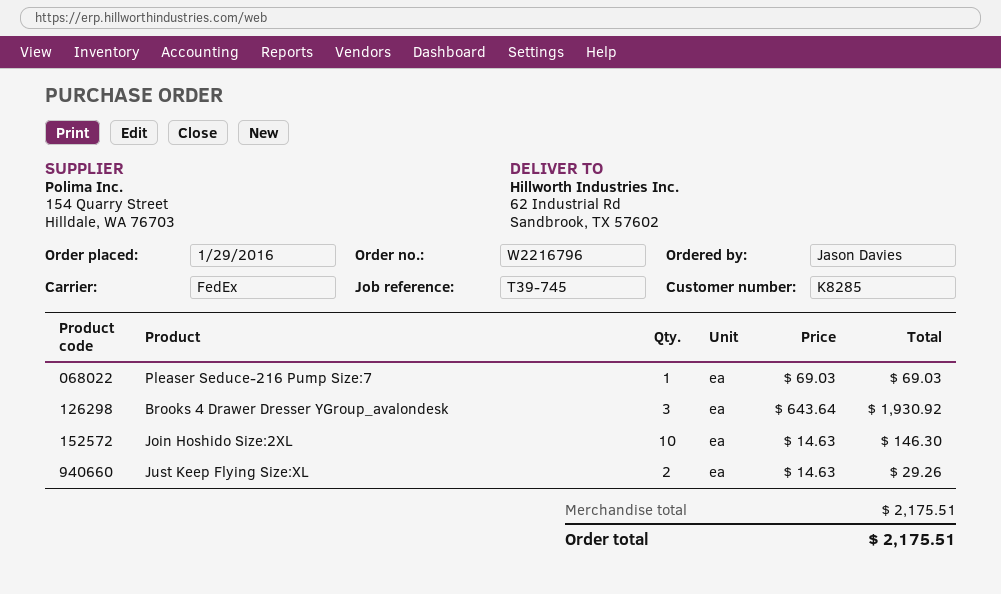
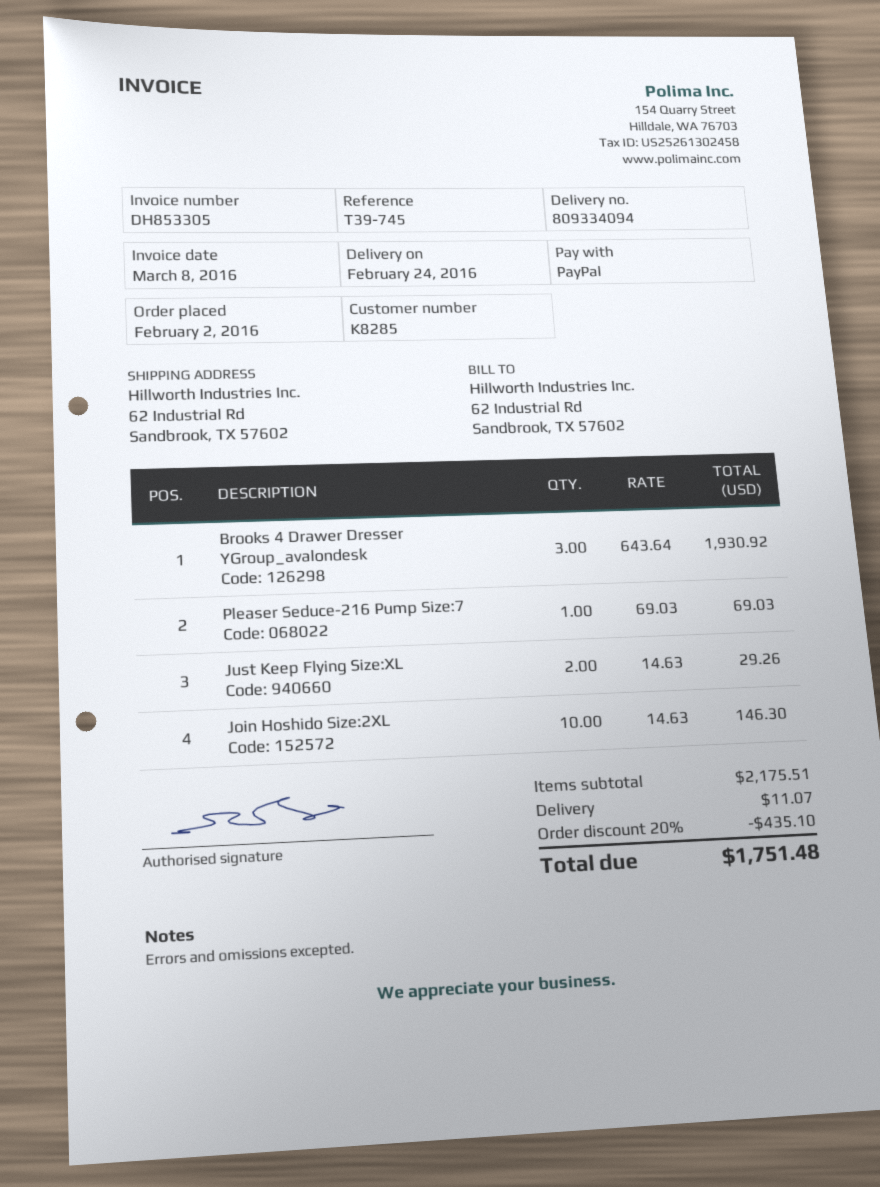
order date: 2016-01-29 -> 2016-02-02
discount: none -> 20% = 435.10
shipping: none -> 11.07
total: 2175.51 -> 1751.48

